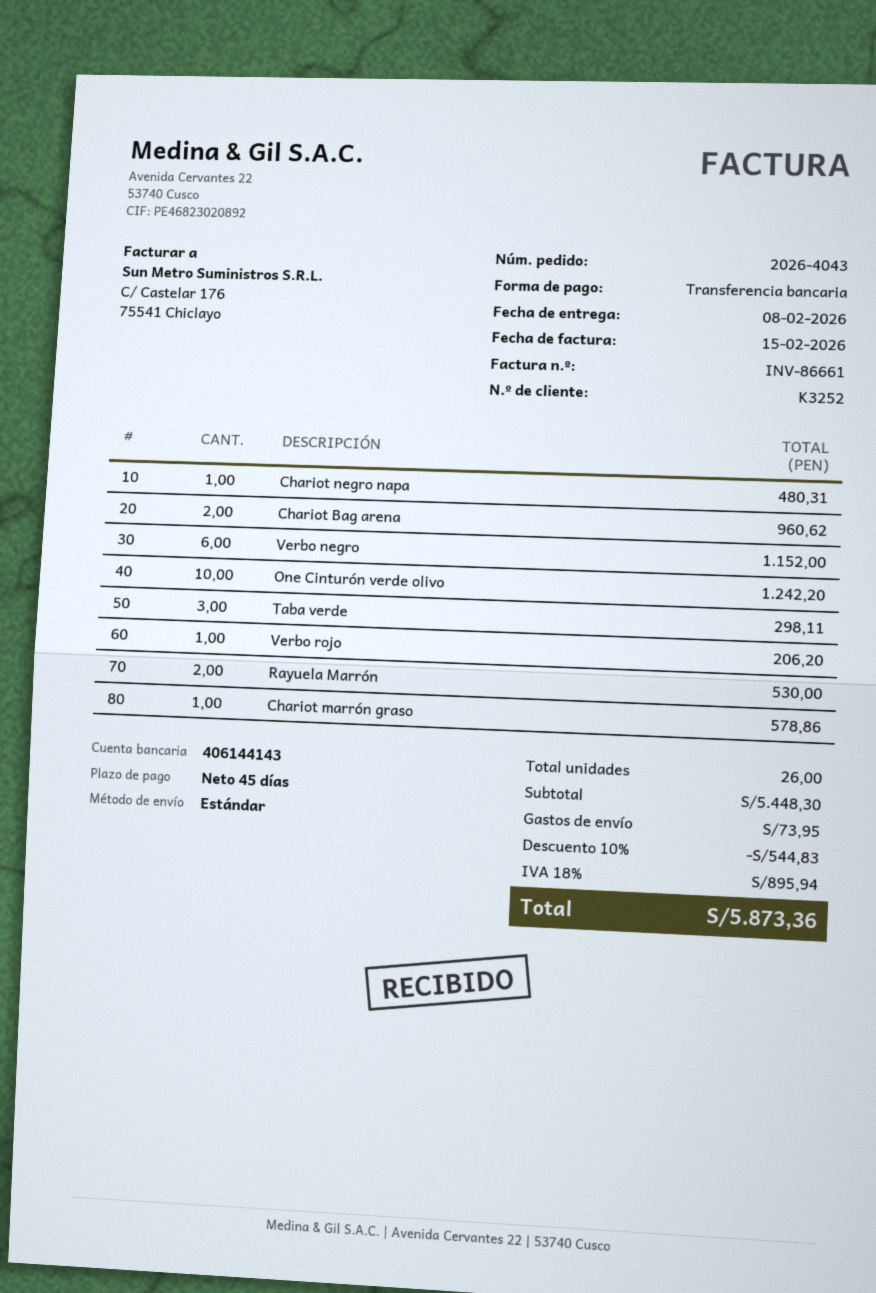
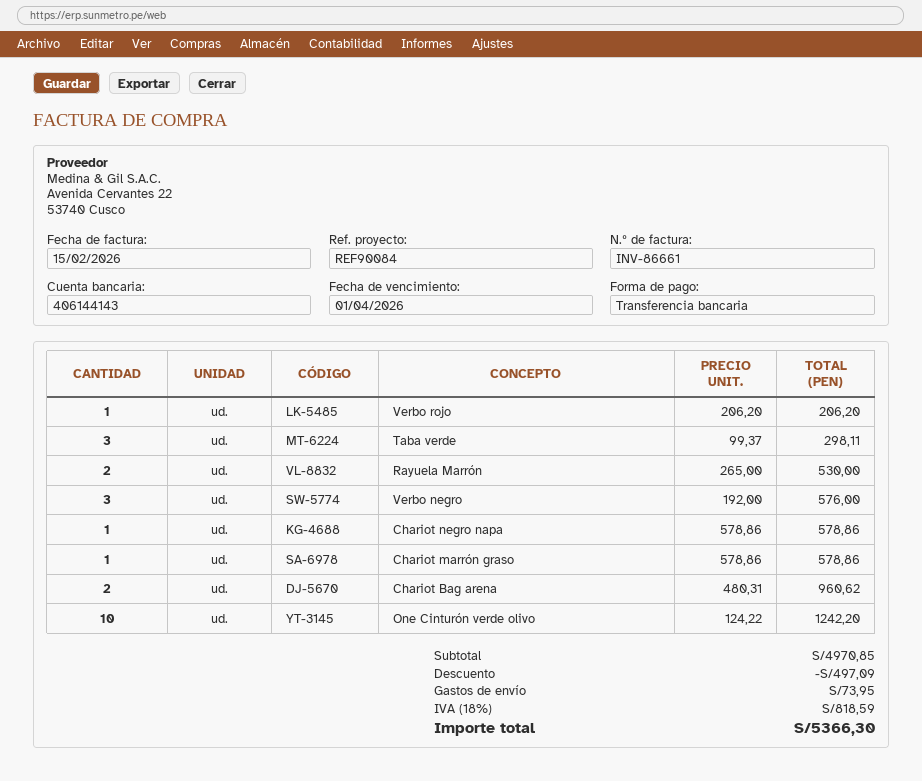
Chariot negro napa: 1 for 480.31 -> 1 for 578.86
Verbo negro: 6 for 1152.00 -> 3 for 576.00
subtotal: 5448.30 -> 4970.85
discount: 544.83 -> 497.09
tax: 18% = 895.94 -> 18% = 818.59
total: 5873.36 -> 5366.30

